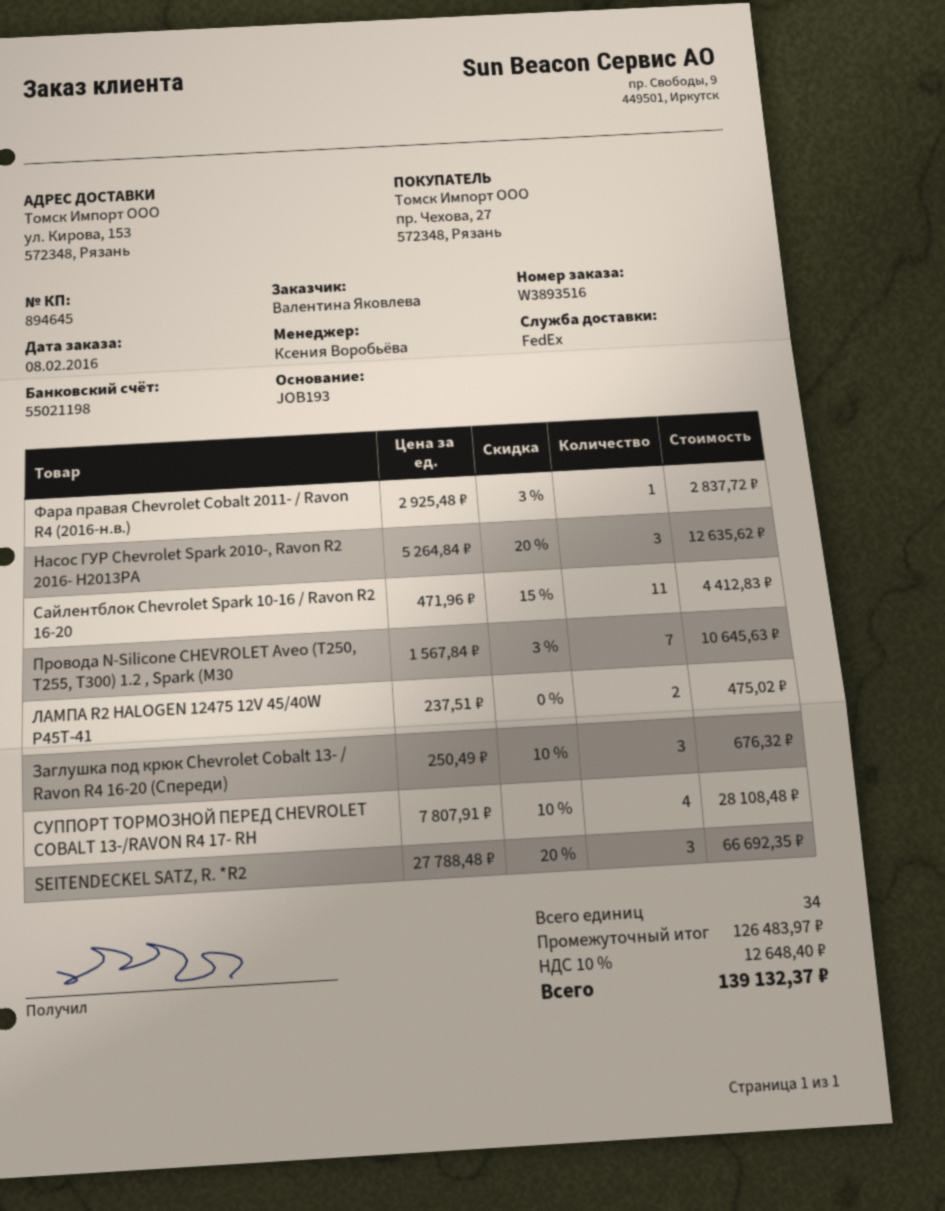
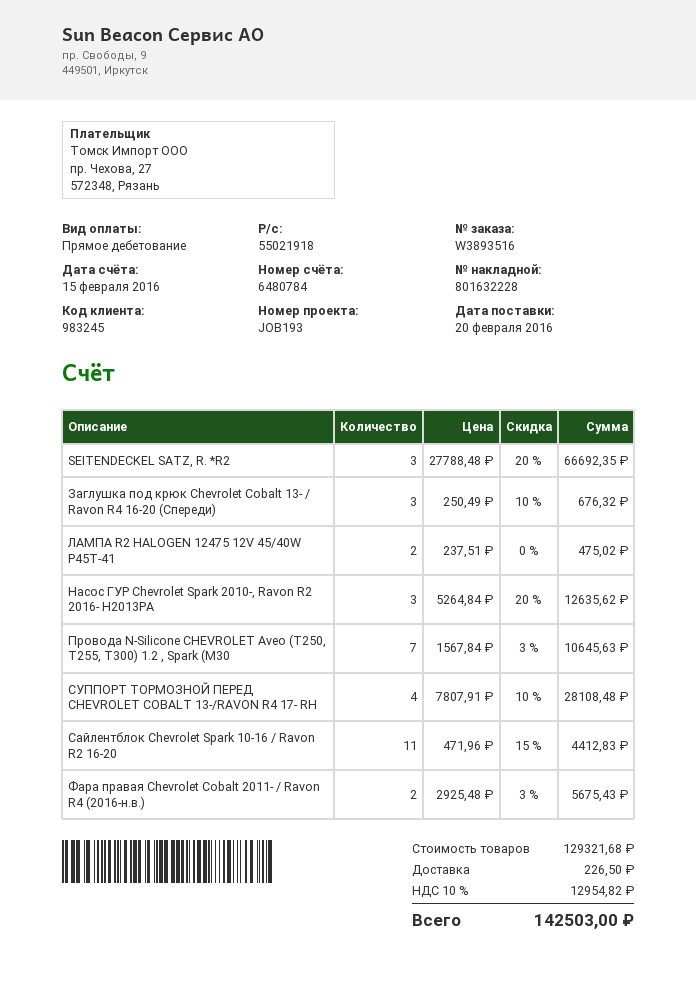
bank account: 55021198 -> 55021918
Фара правая Chevrolet Cobalt 2011- / Ravon R4 (2016-н.в.): 1 x 2925.48 - 3% = 2837.72 -> 2 x 2925.48 - 3% = 5675.43
subtotal: 126483.97 -> 129321.68
shipping: none -> 226.50
tax: 10% = 12648.40 -> 10% = 12954.82
total: 139132.37 -> 142503.00

